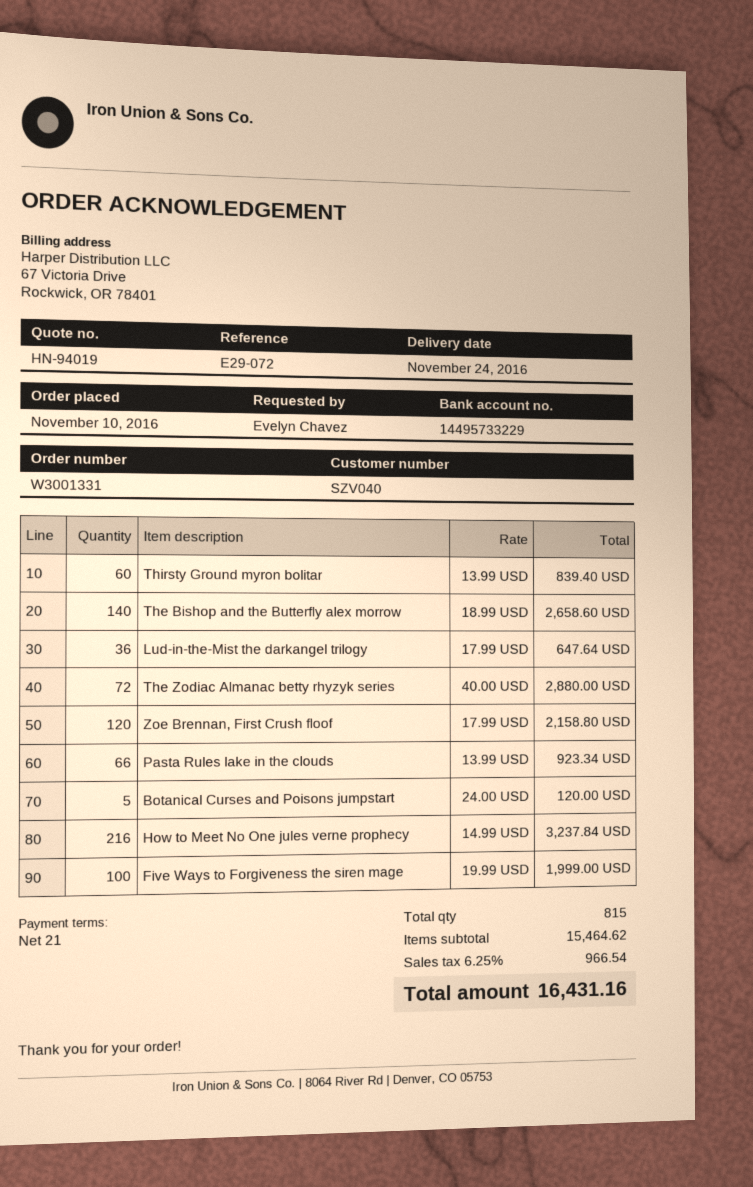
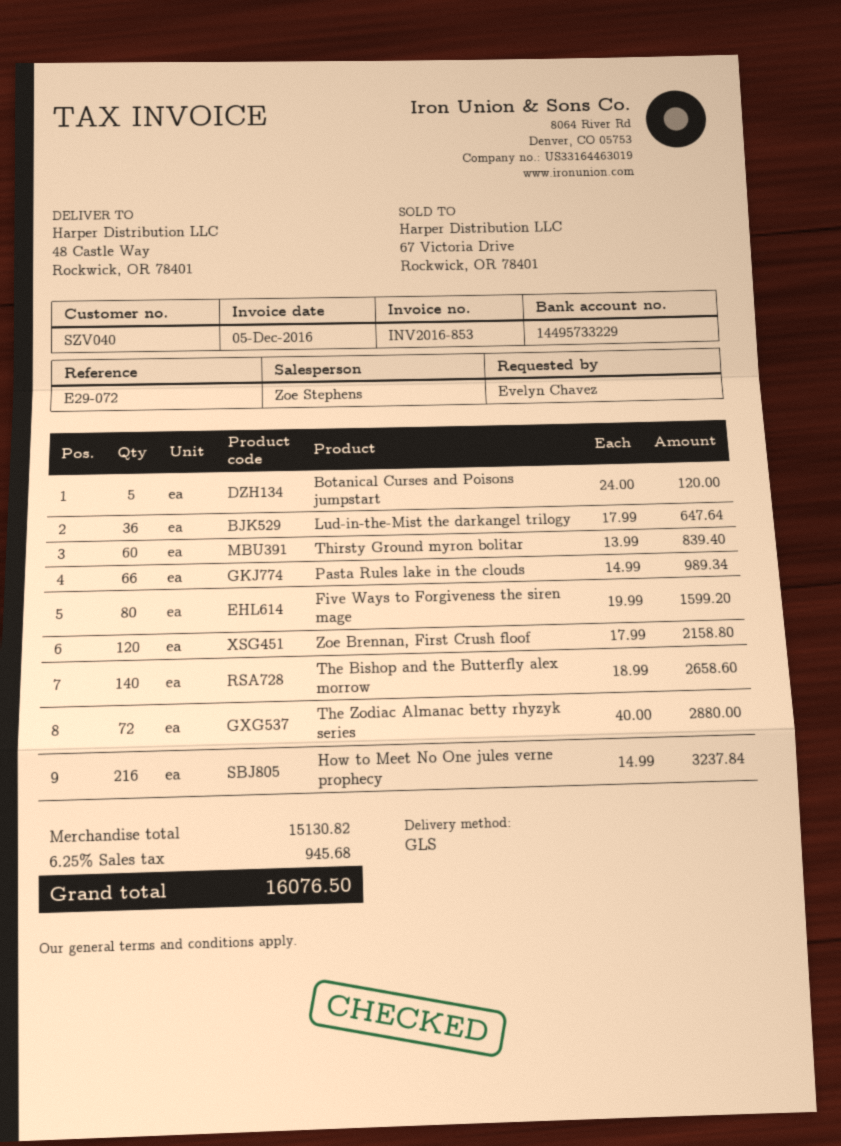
Pasta Rules lake in the clouds: 66 x 13.99 = 923.34 -> 66 x 14.99 = 989.34
Five Ways to Forgiveness the siren mage: 100 x 19.99 = 1999.00 -> 80 x 19.99 = 1599.20
subtotal: 15464.62 -> 15130.82
tax: 6.25% = 966.54 -> 6.25% = 945.68
total: 16431.16 -> 16076.50

